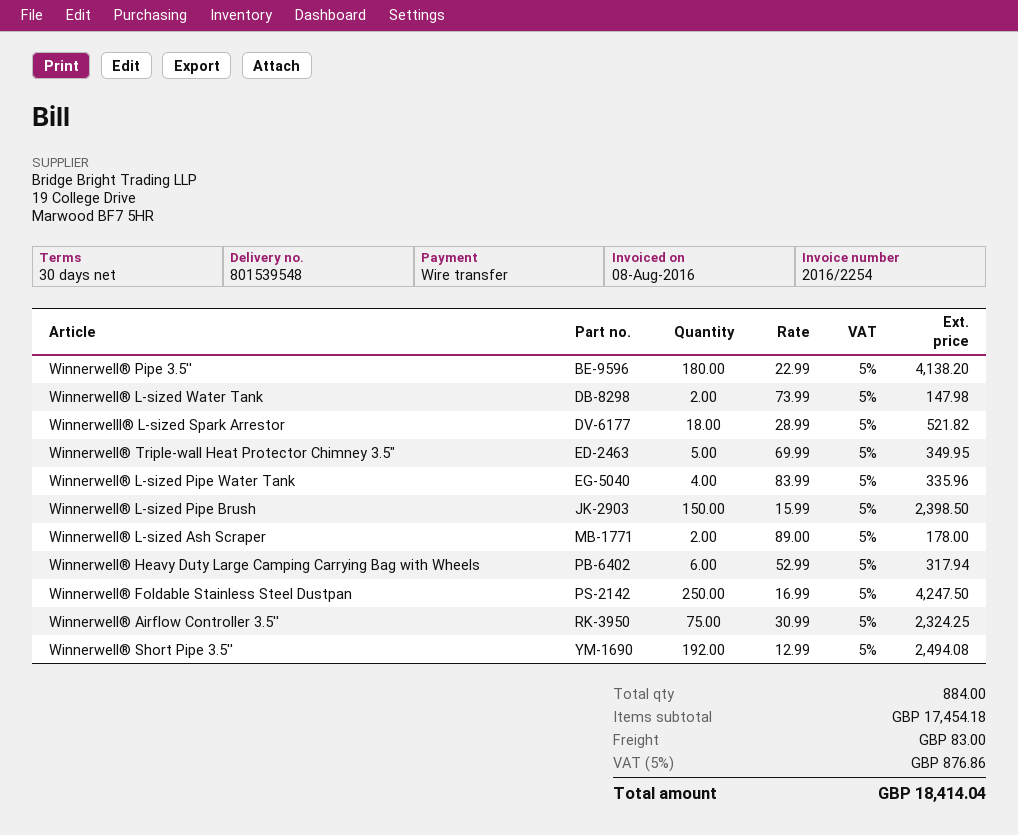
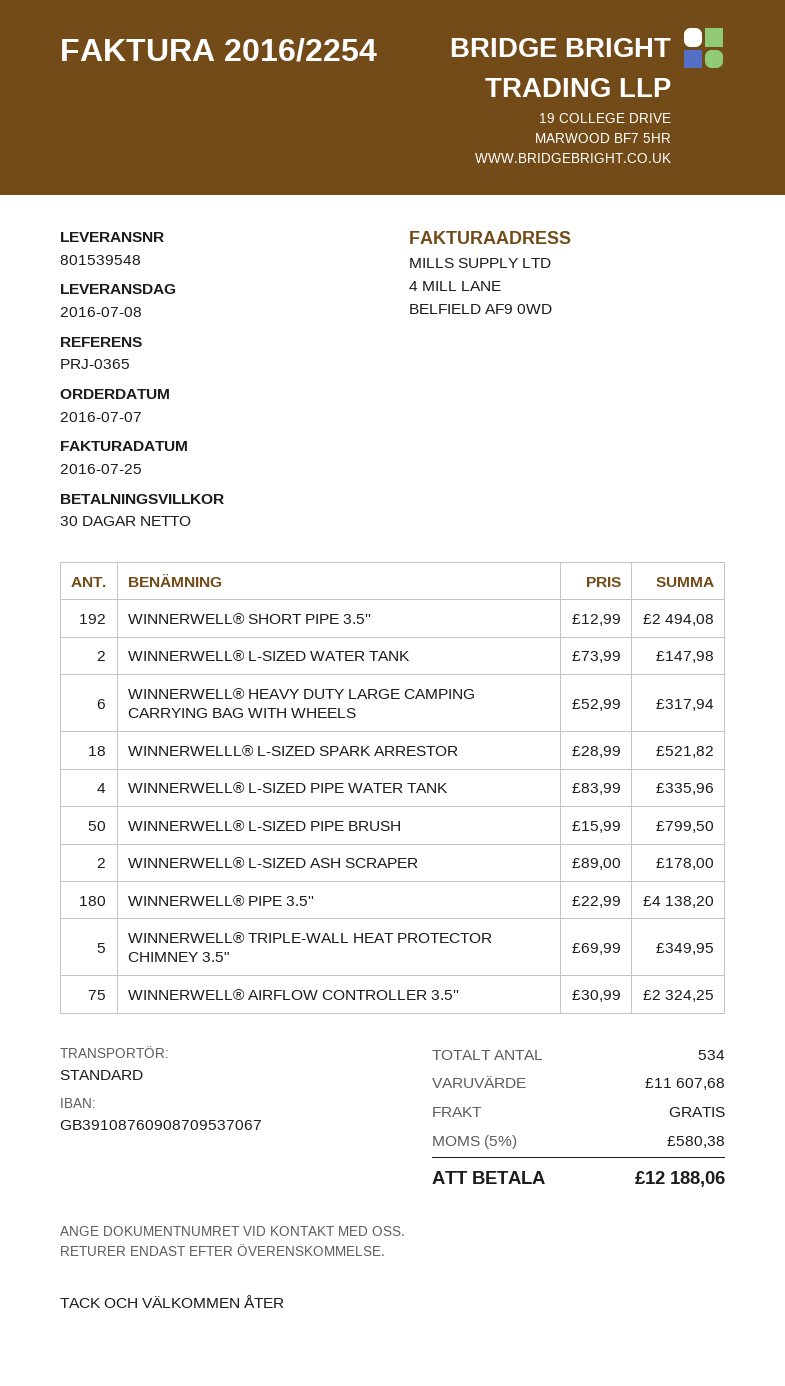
invoice date: 2016-08-08 -> 2016-07-25
Winnerwell® L-sized Pipe Brush: 150 x 15.99 = 2398.50 -> 50 x 15.99 = 799.50
Winnerwell® Foldable Stainless Steel Dustpan: 250 x 16.99 = 4247.50 -> none
total quantity: 884 -> 534
subtotal: 17454.18 -> 11607.68
shipping: 83.00 -> 0.00
tax: 5% = 876.86 -> 5% = 580.38
total: 18414.04 -> 12188.06

